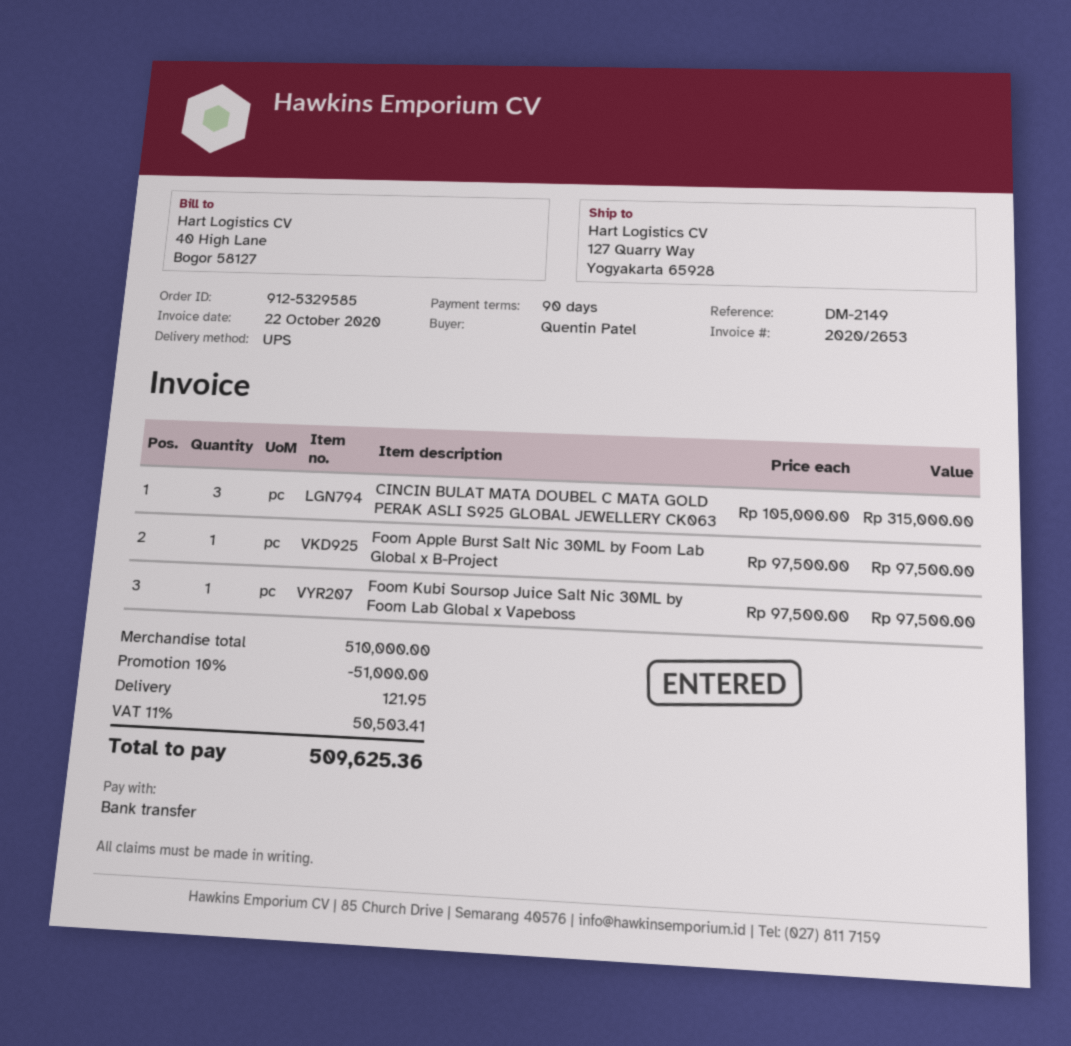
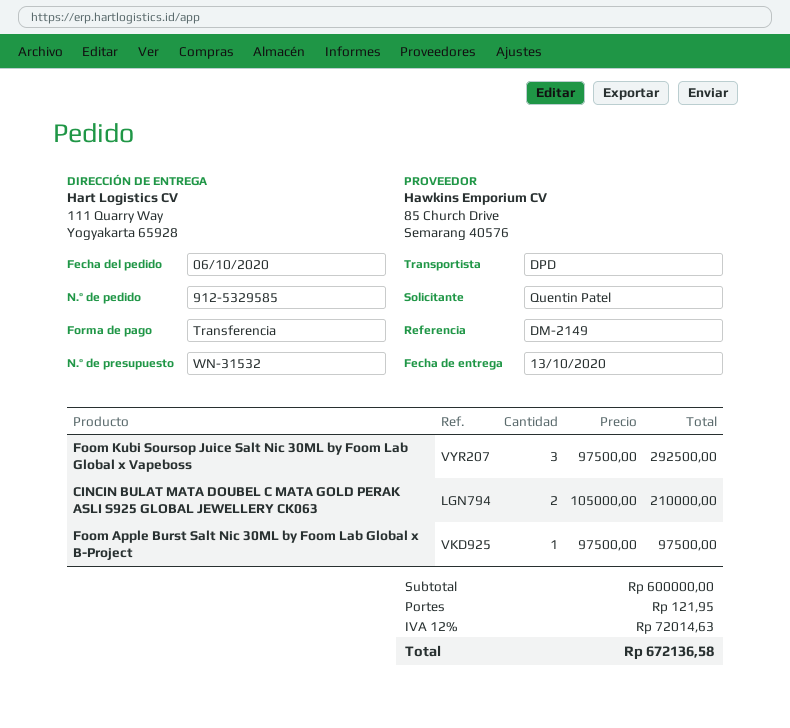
shipping method: UPS -> DPD
ship to: 127 Quarry Way, Yogyakarta 65928 -> 111 Quarry Way, Yogyakarta 65928
CINCIN BULAT MATA DOUBEL C MATA GOLD PERAK ASLI S925 GLOBAL JEWELLERY CK063: 3 x 105000.00 = 315000.00 -> 2 x 105000.00 = 210000.00
Foom Kubi Soursop Juice Salt Nic 30ML by Foom Lab Global x Vapeboss: 1 x 97500.00 = 97500.00 -> 3 x 97500.00 = 292500.00
subtotal: 510000.00 -> 600000.00
discount: 10% = 51000.00 -> none
tax: 11% = 50503.41 -> 12% = 72014.63
total: 509625.36 -> 672136.58

